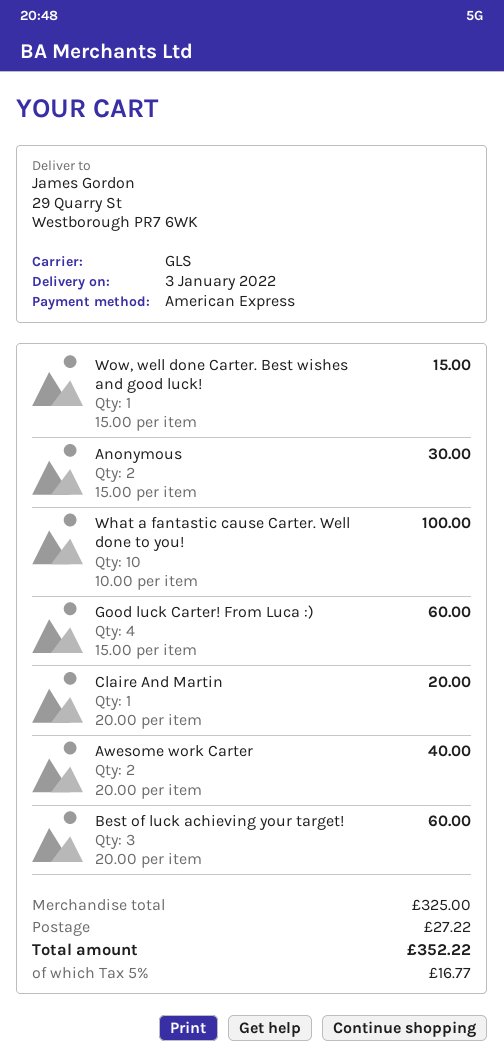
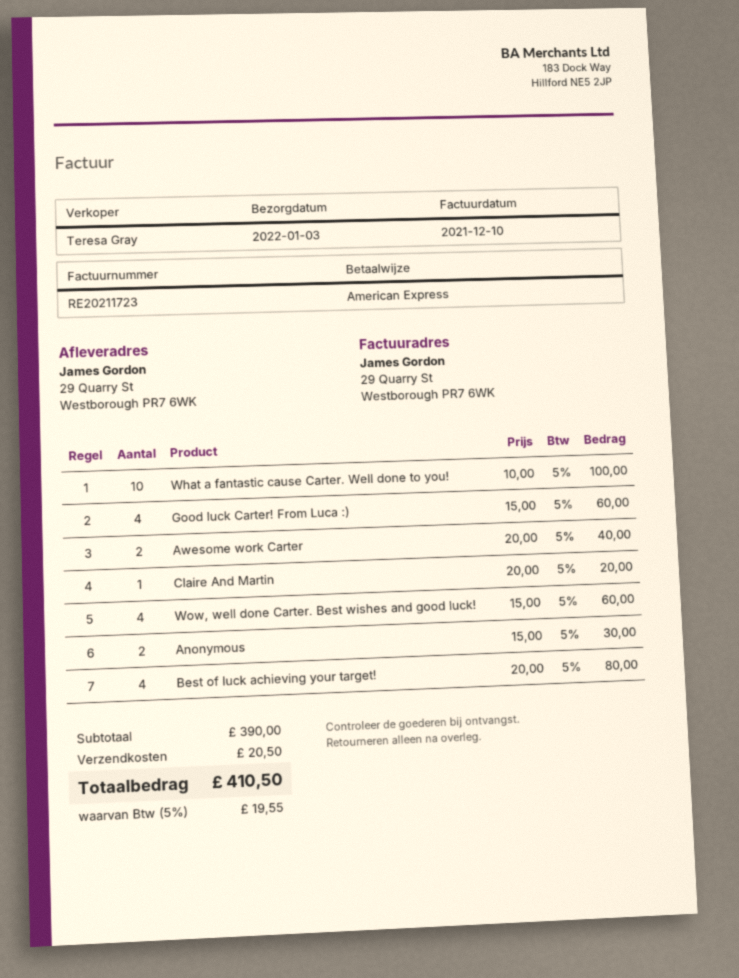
Wow, well done Carter. Best wishes and good luck!: 1 x 15.00 = 15.00 -> 4 x 15.00 = 60.00
Best of luck achieving your target!: 3 x 20.00 = 60.00 -> 4 x 20.00 = 80.00
subtotal: 325.00 -> 390.00
shipping: 27.22 -> 20.50
tax: 5% = 16.77 -> 5% = 19.55
total: 352.22 -> 410.50

